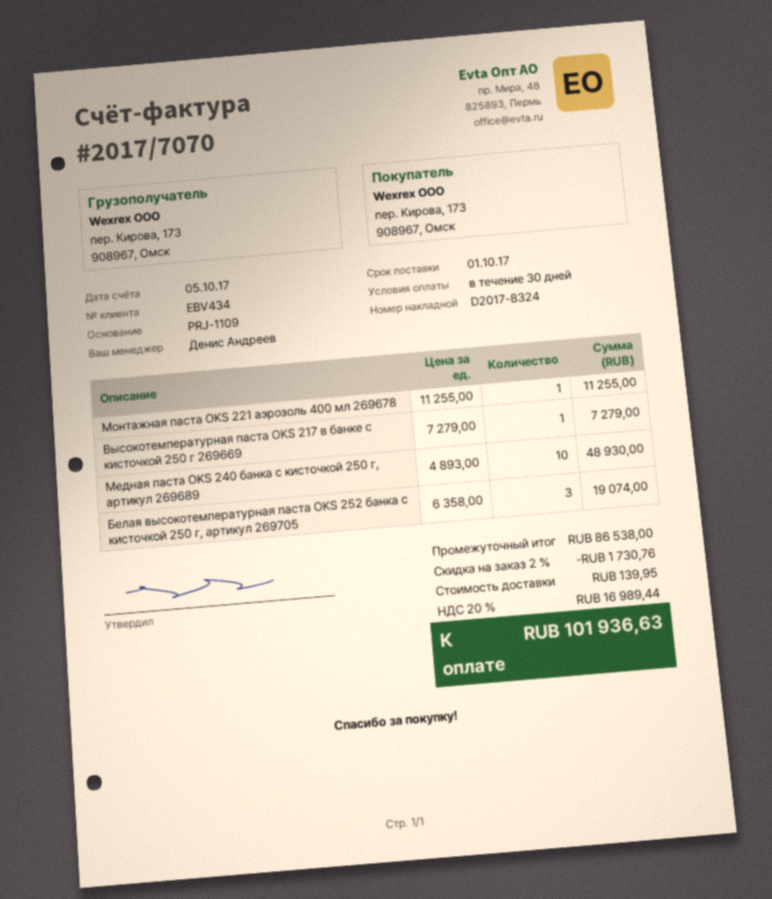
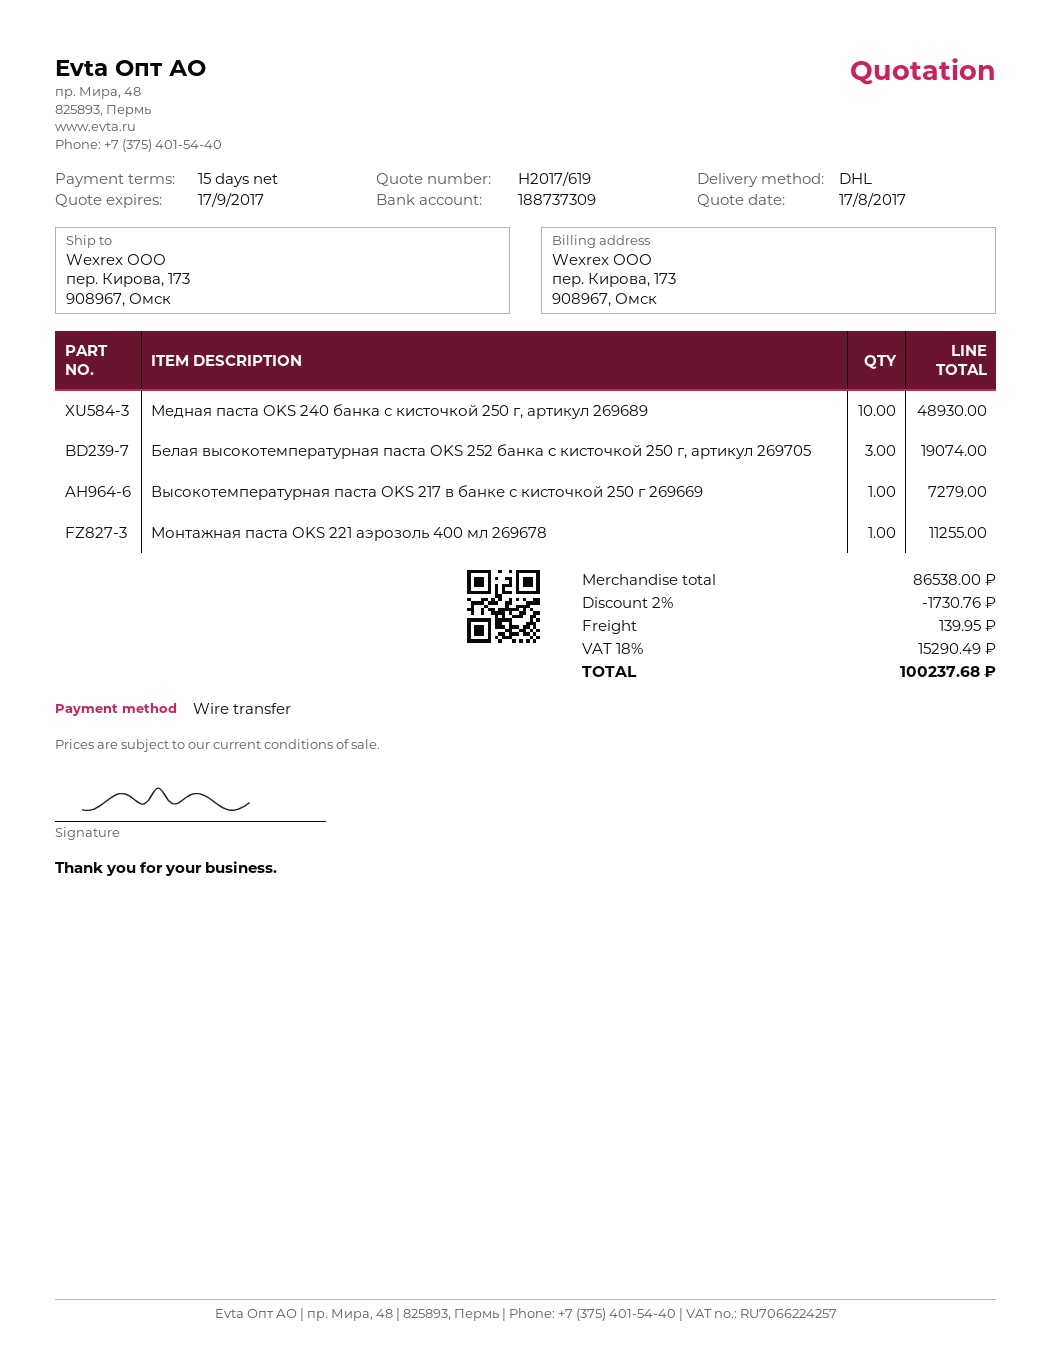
payment terms: 30 days -> 15 days
tax: 20% = 16989.44 -> 18% = 15290.49
total: 101936.63 -> 100237.68

